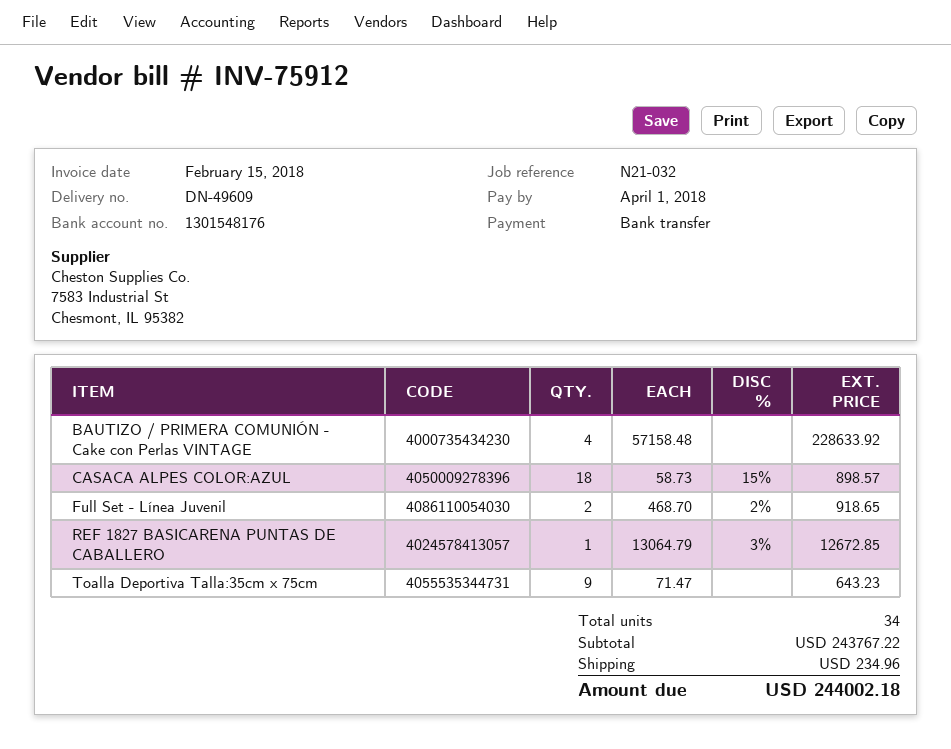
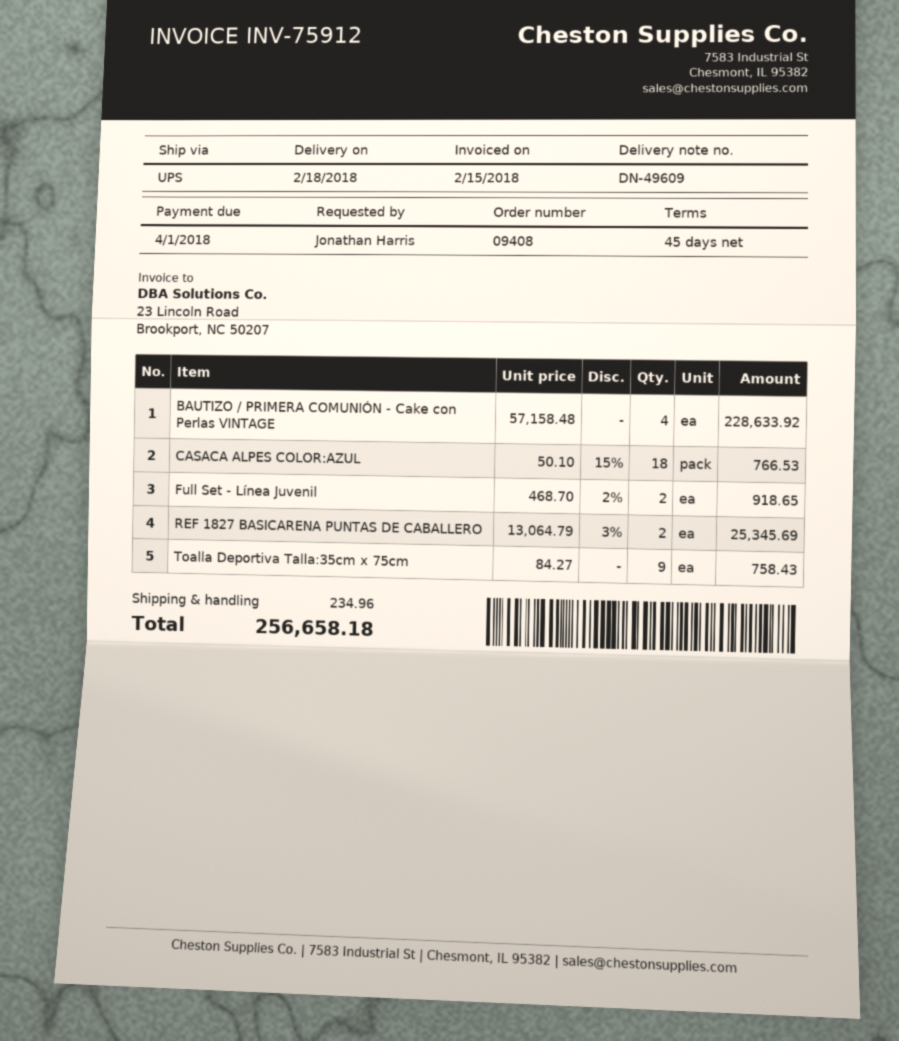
CASACA ALPES COLOR:AZUL: 18 x 58.73 - 15% = 898.57 -> 18 x 50.10 - 15% = 766.53
REF 1827 BASICARENA PUNTAS DE CABALLERO: 1 x 13064.79 - 3% = 12672.85 -> 2 x 13064.79 - 3% = 25345.69
Toalla Deportiva Talla:35cm x 75cm: 9 x 71.47 = 643.23 -> 9 x 84.27 = 758.43
total: 244002.18 -> 256658.18

